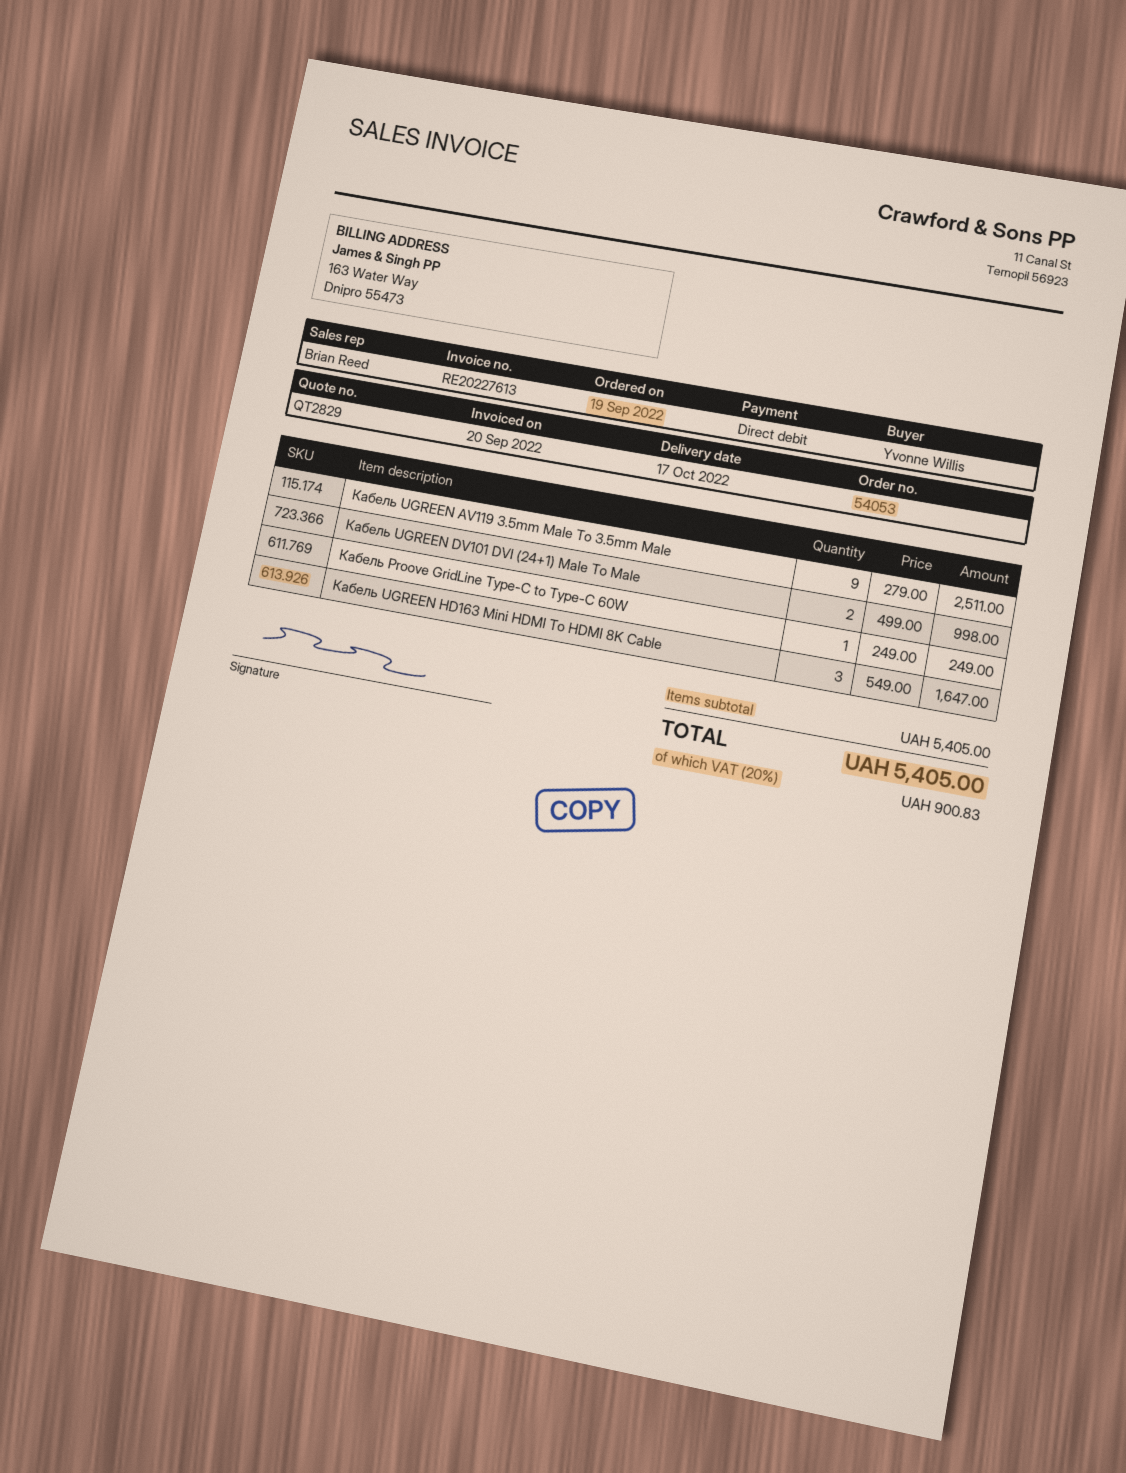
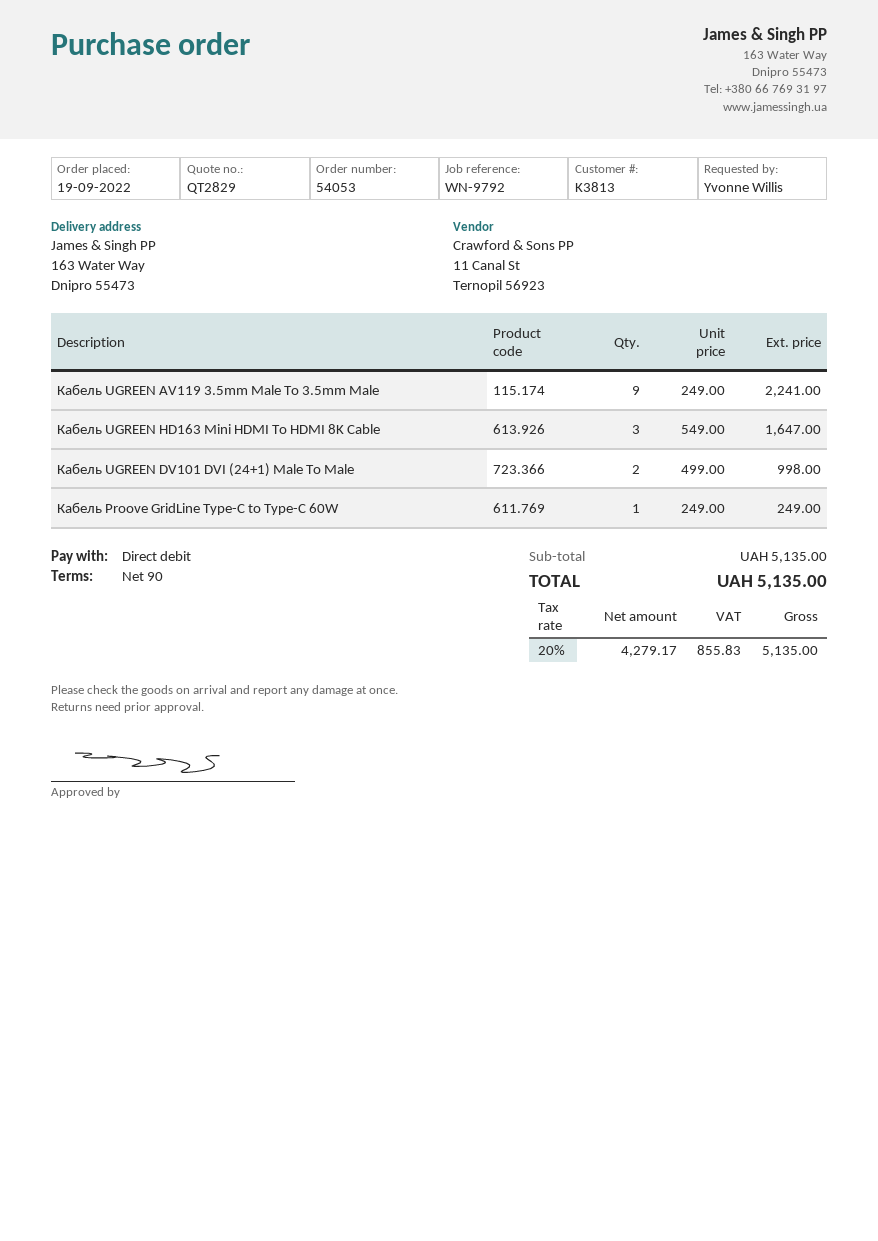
Кабель UGREEN AV119 3.5mm Male To 3.5mm Male: 9 x 279.00 = 2511.00 -> 9 x 249.00 = 2241.00
subtotal: 5405.00 -> 5135.00
tax: 20% = 900.83 -> 20% = 855.83
total: 5405.00 -> 5135.00

